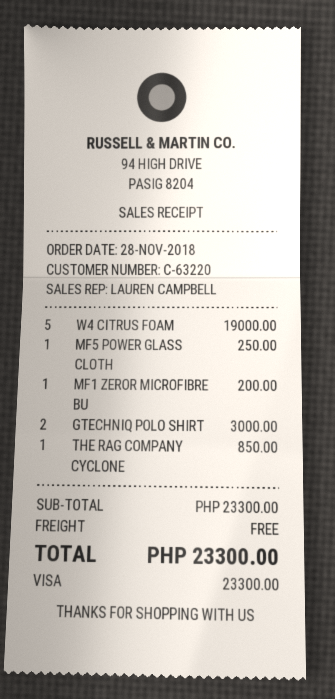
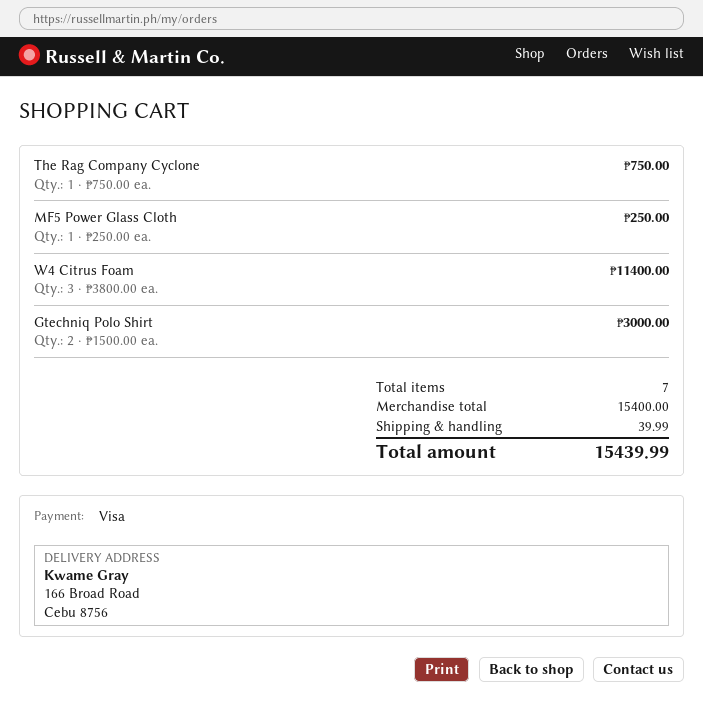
W4 CITRUS FOAM: 5 for 19000.00 -> 3 for 11400.00
MF1 ZEROR MICROFIBRE BU: 1 for 200.00 -> none
THE RAG COMPANY CYCLONE: 1 for 850.00 -> 1 for 750.00
subtotal: 23300.00 -> 15400.00
shipping: 0.00 -> 39.99
total: 23300.00 -> 15439.99

